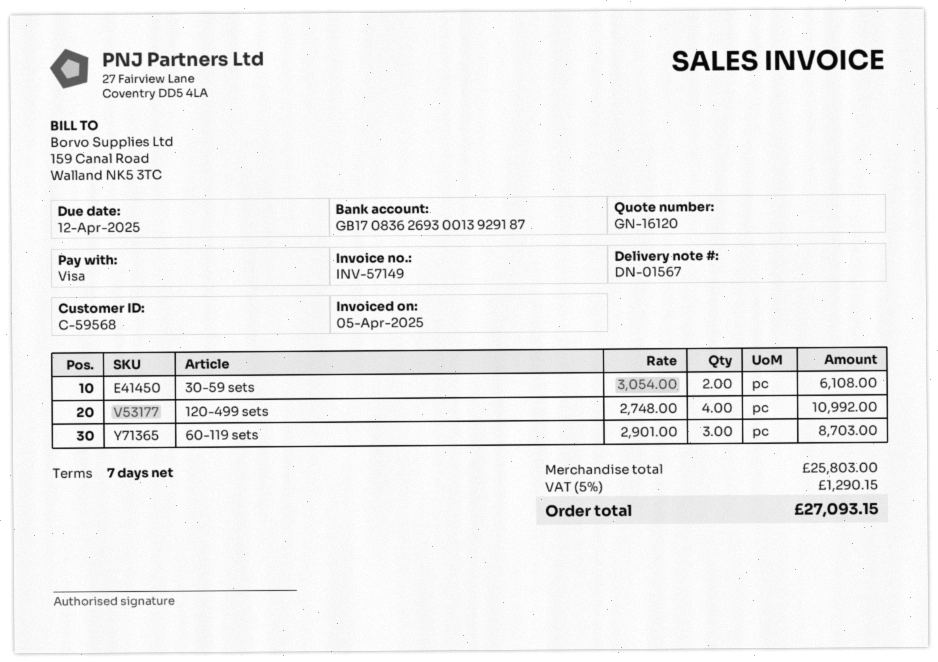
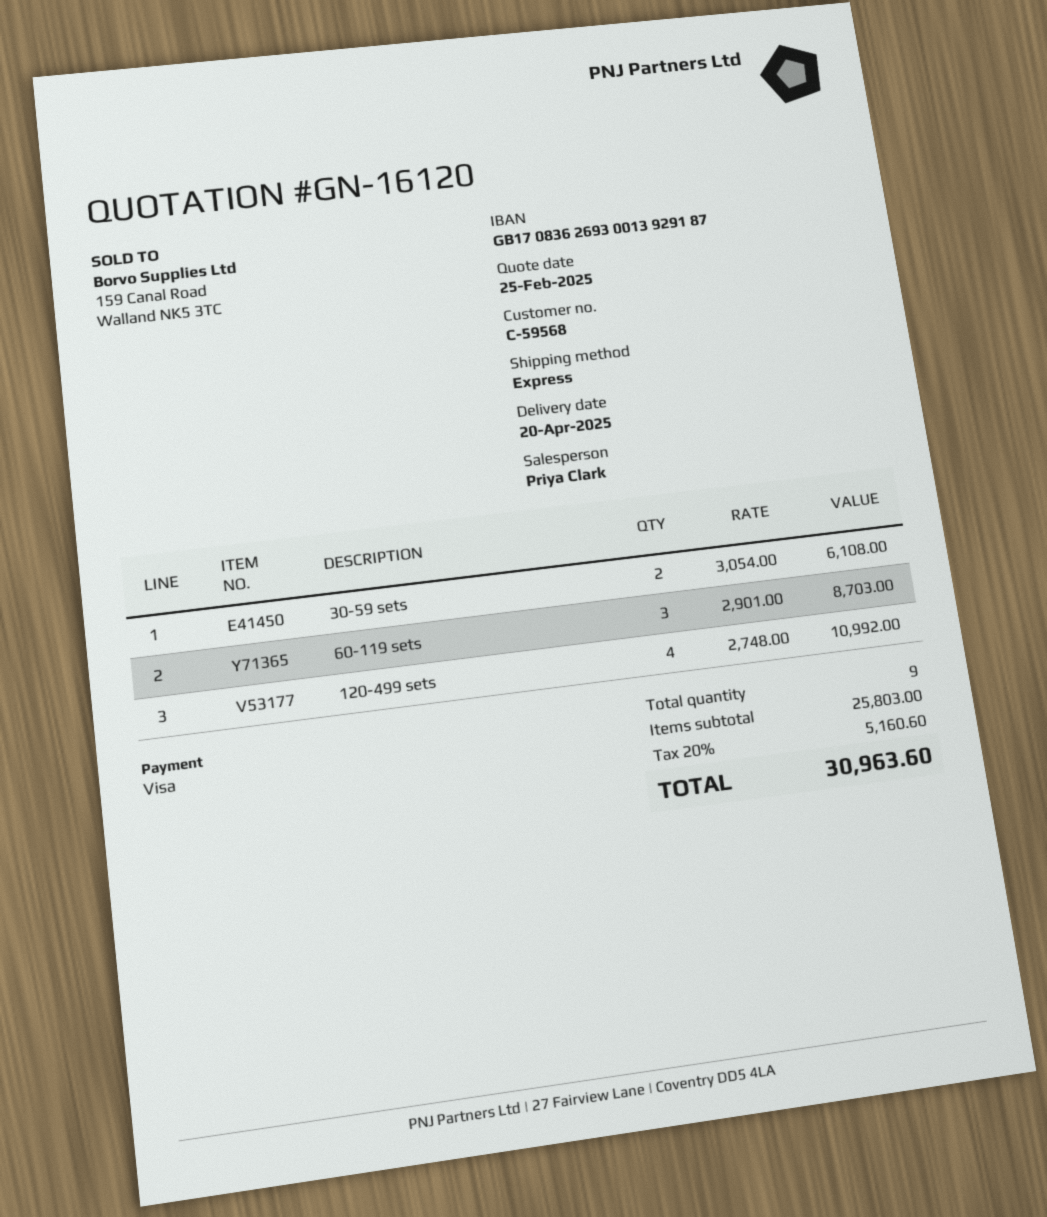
tax: 5% = 1290.15 -> 20% = 5160.60
total: 27093.15 -> 30963.60

